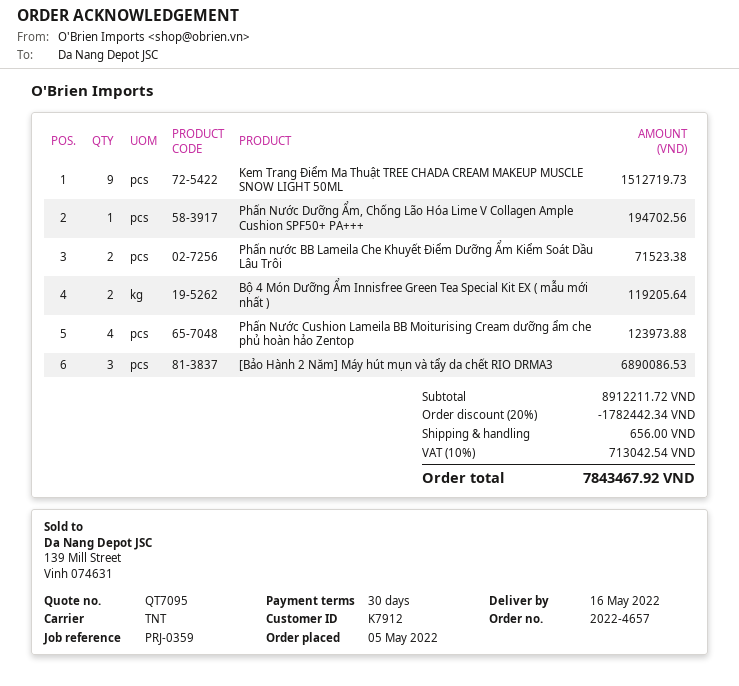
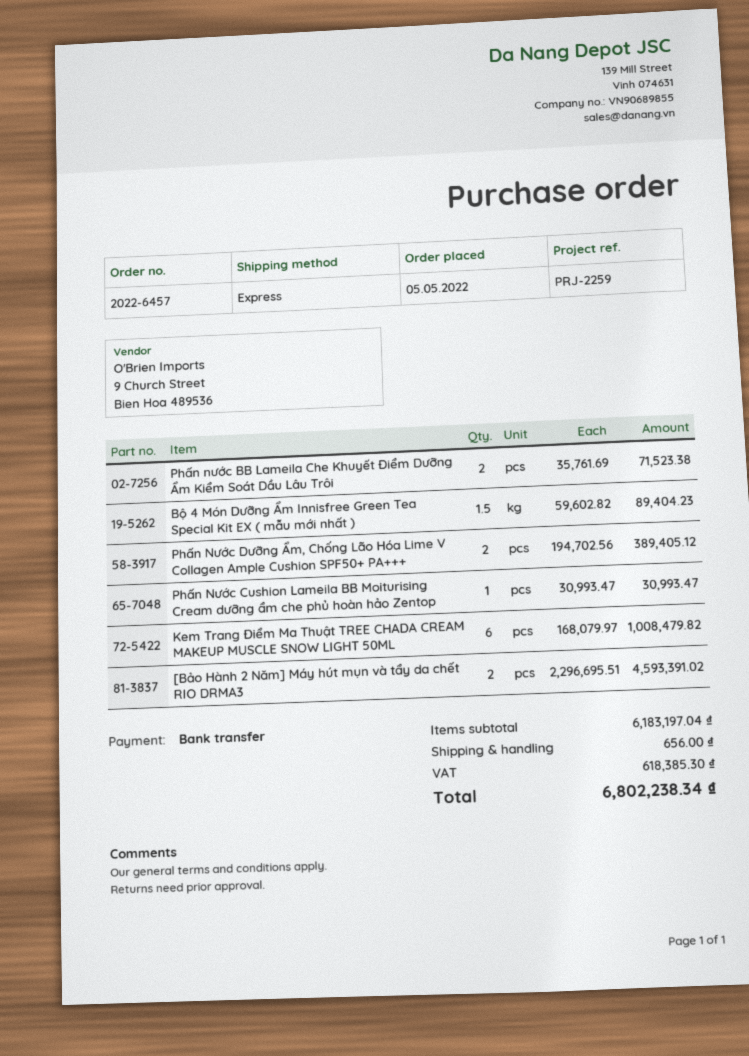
order number: 2022-4657 -> 2022-6457
reference: PRJ-0359 -> PRJ-2259
shipping method: TNT -> express
Kem Trang Điểm Ma Thuật TREE CHADA CREAM MAKEUP MUSCLE SNOW LIGHT 50ML: 9 for 1512719.73 -> 6 for 1008479.82
Phấn Nước Dưỡng Ẩm, Chống Lão Hóa Lime V Collagen Ample Cushion SPF50+ PA+++: 1 for 194702.56 -> 2 for 389405.12
Bộ 4 Món Dưỡng Ẩm Innisfree Green Tea Special Kit EX ( mẫu mới nhất ): 2 for 119205.64 -> 1.5 for 89404.23
Phấn Nước Cushion Lameila BB Moiturising Cream dưỡng ẩm che phủ hoàn hảo Zentop: 4 for 123973.88 -> 1 for 30993.47
[Bảo Hành 2 Năm] Máy hút mụn và tẩy da chết RIO DRMA3: 3 for 6890086.53 -> 2 for 4593391.02
subtotal: 8912211.72 -> 6183197.04
discount: 20% = 1782442.34 -> none
tax: 713042.54 -> 618385.30
total: 7843467.92 -> 6802238.34

